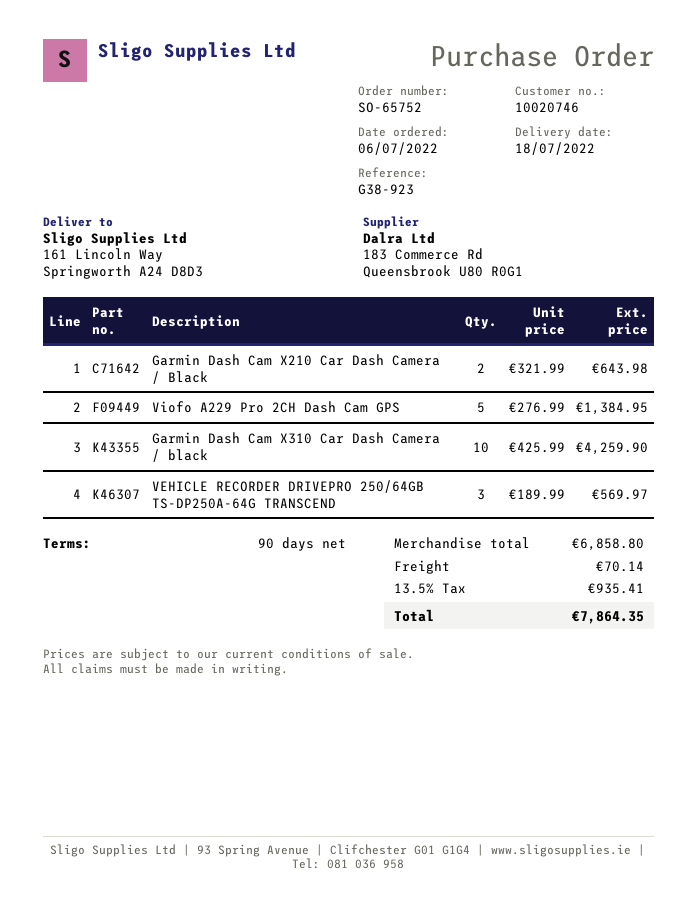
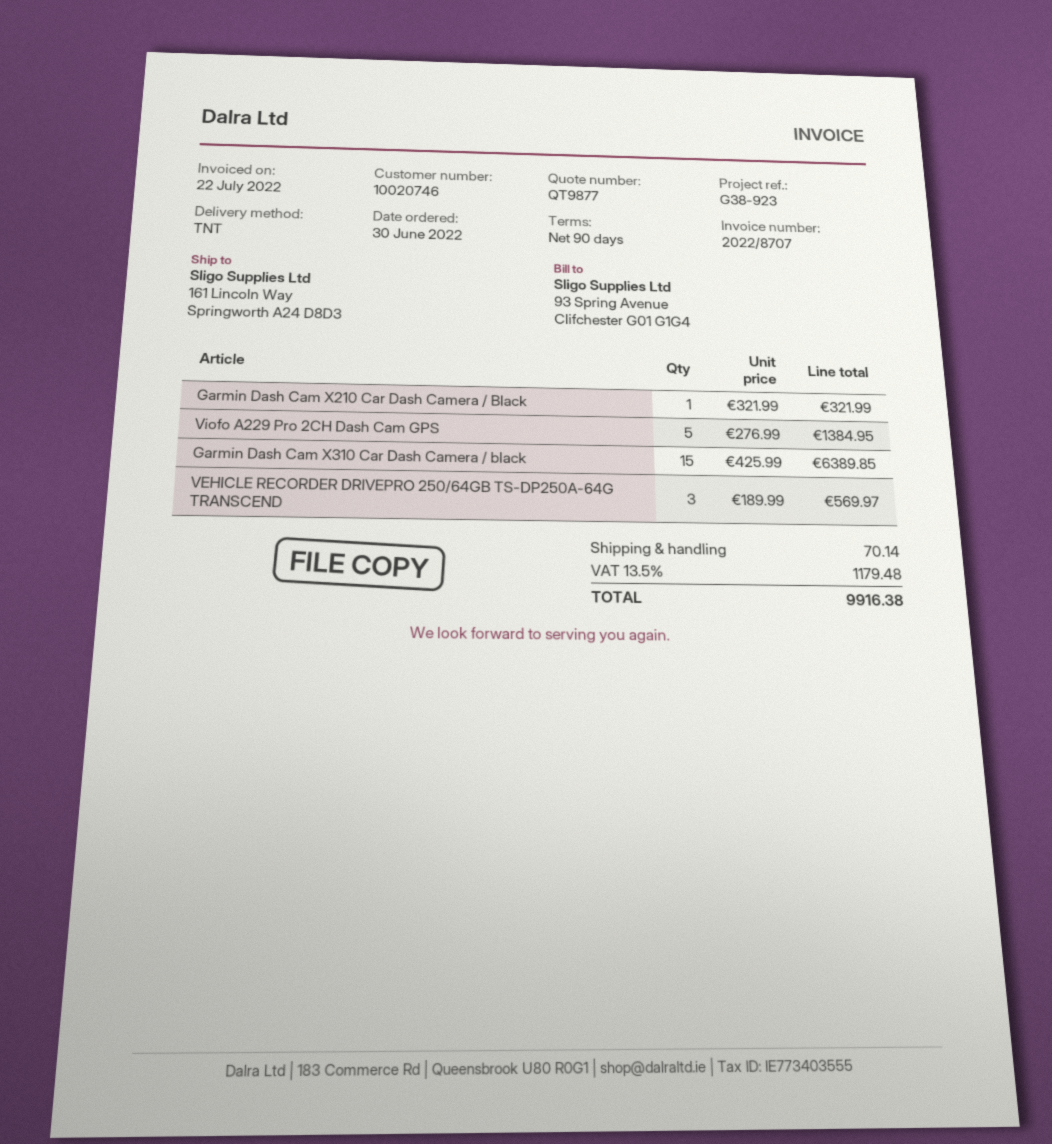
order date: 2022-07-06 -> 2022-06-30
Garmin Dash Cam X210 Car Dash Camera / Black: 2 x 321.99 = 643.98 -> 1 x 321.99 = 321.99
Garmin Dash Cam X310 Car Dash Camera / black: 10 x 425.99 = 4259.90 -> 15 x 425.99 = 6389.85
tax: 13.5% = 935.41 -> 13.5% = 1179.48
total: 7864.35 -> 9916.38

